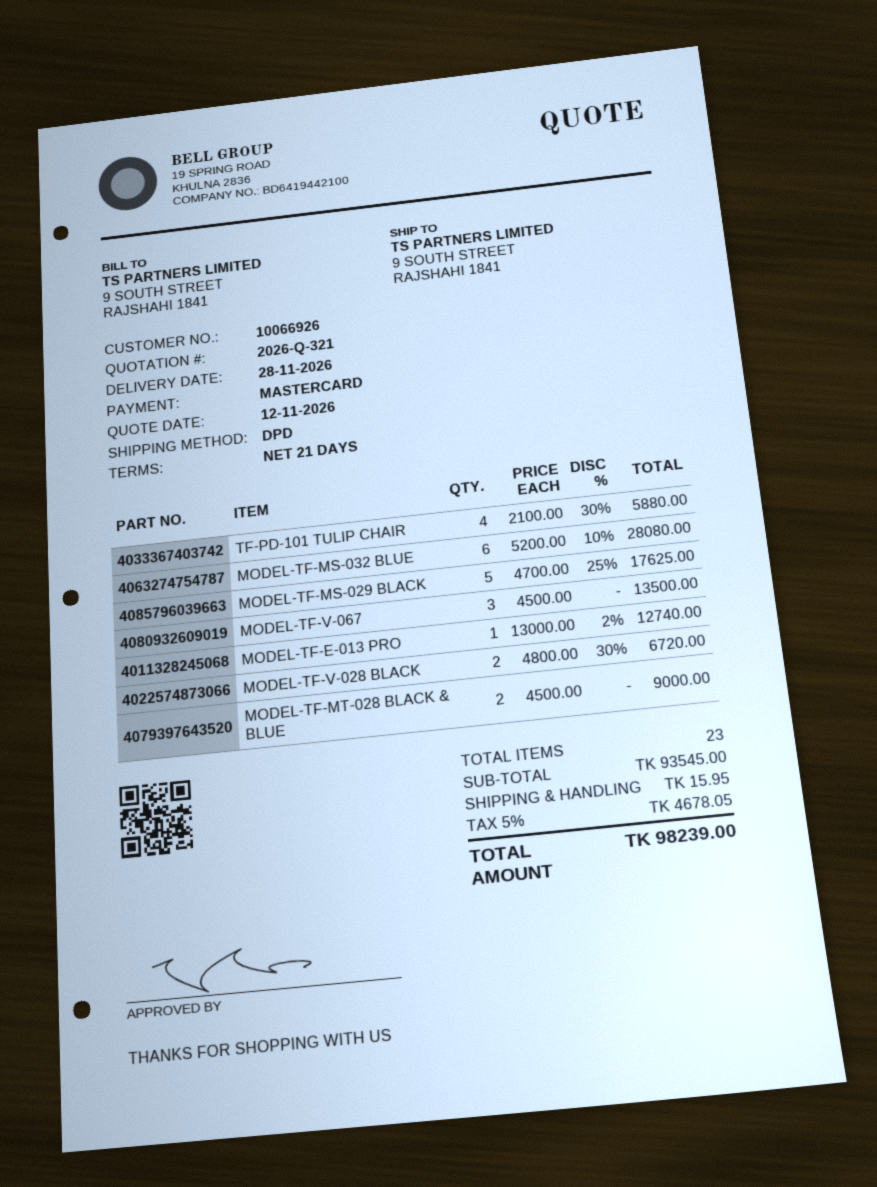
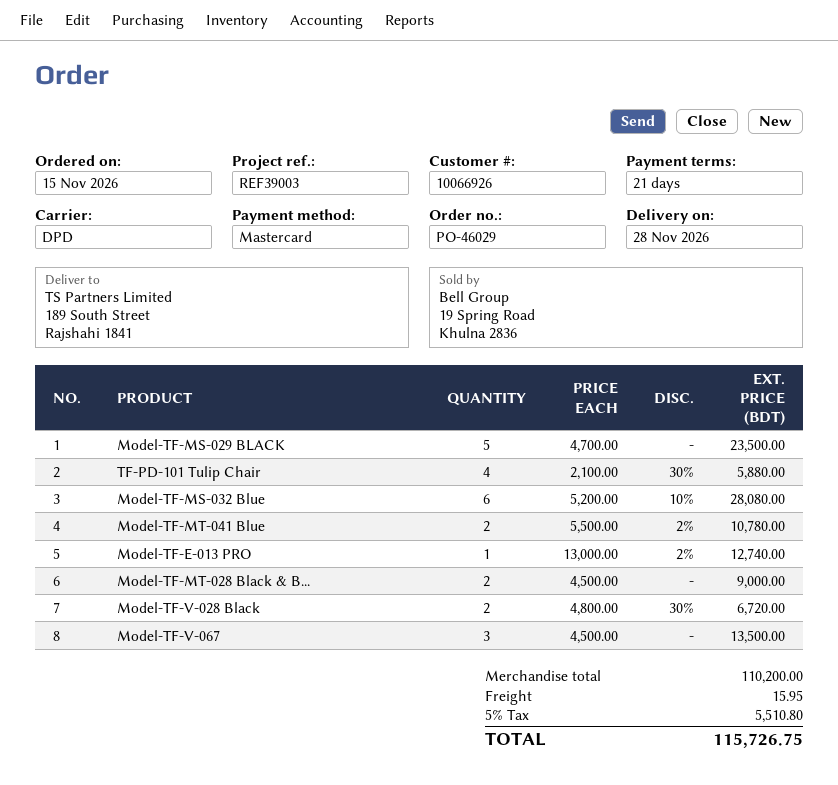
ship to: 9 SOUTH STREET, RAJSHAHI 1841 -> 189 South Street, Rajshahi 1841
MODEL-TF-MS-029 BLACK: 5 x 4700.00 - 25% = 17625.00 -> 5 x 4700.00 = 23500.00
Model-TF-MT-041 Blue: none -> 2 x 5500.00 - 2% = 10780.00
subtotal: 93545.00 -> 110200.00
tax: 5% = 4678.05 -> 5% = 5510.80
total: 98239.00 -> 115726.75

